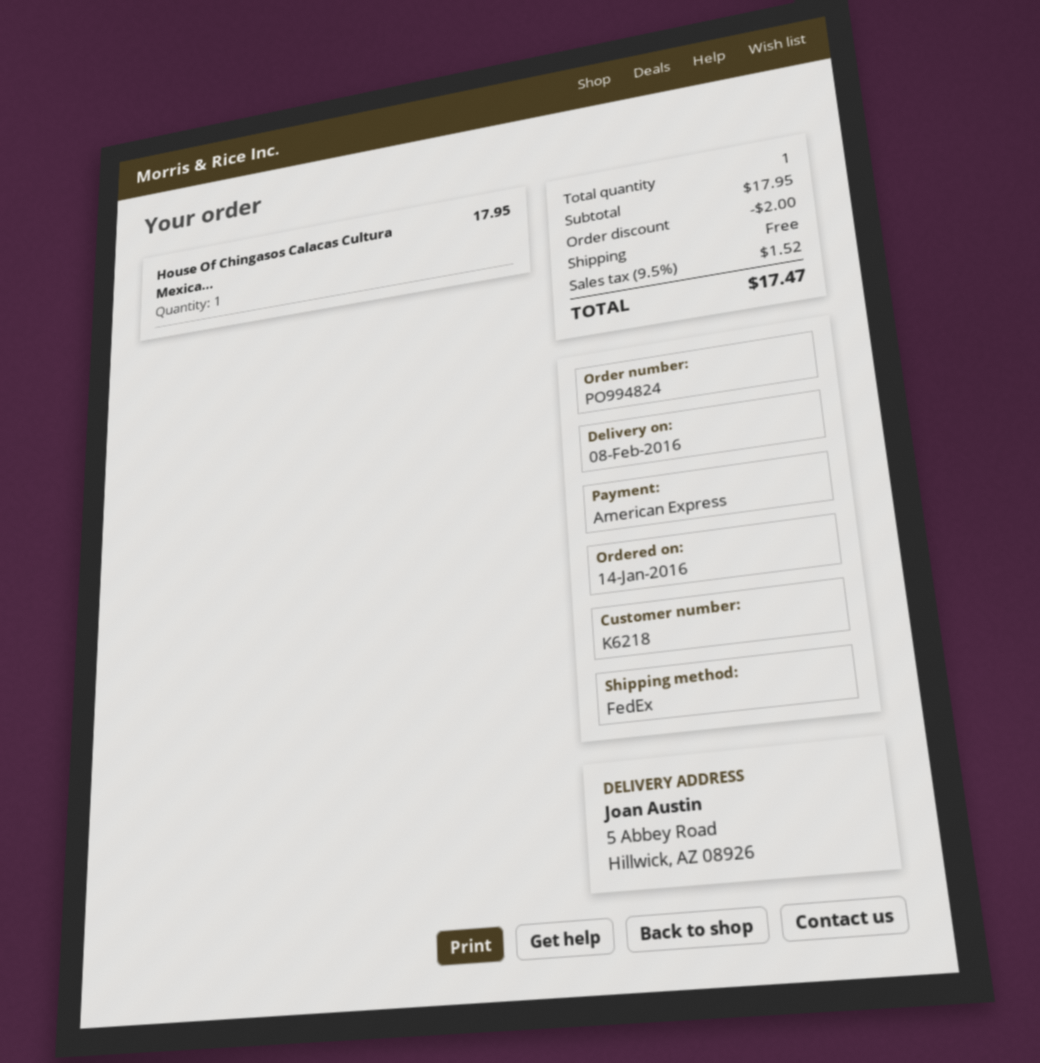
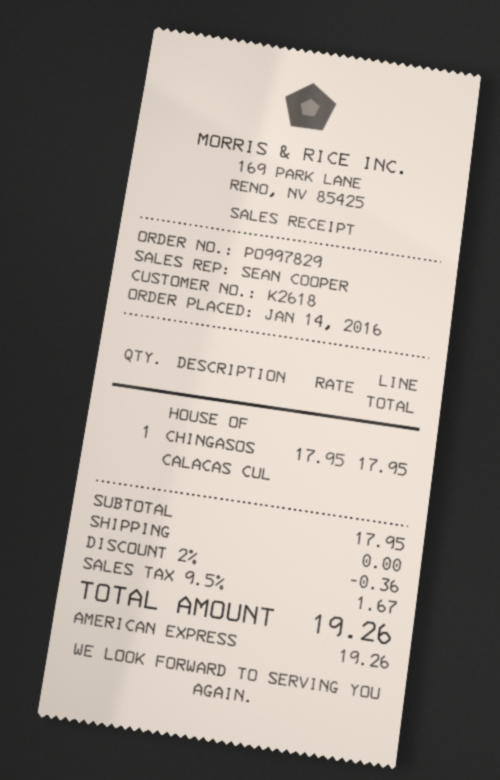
order number: PO994824 -> PO997829
customer number: K6218 -> K2618
discount: 2.00 -> 0.36
tax: 9.5% = 1.52 -> 9.5% = 1.67
total: 17.47 -> 19.26

